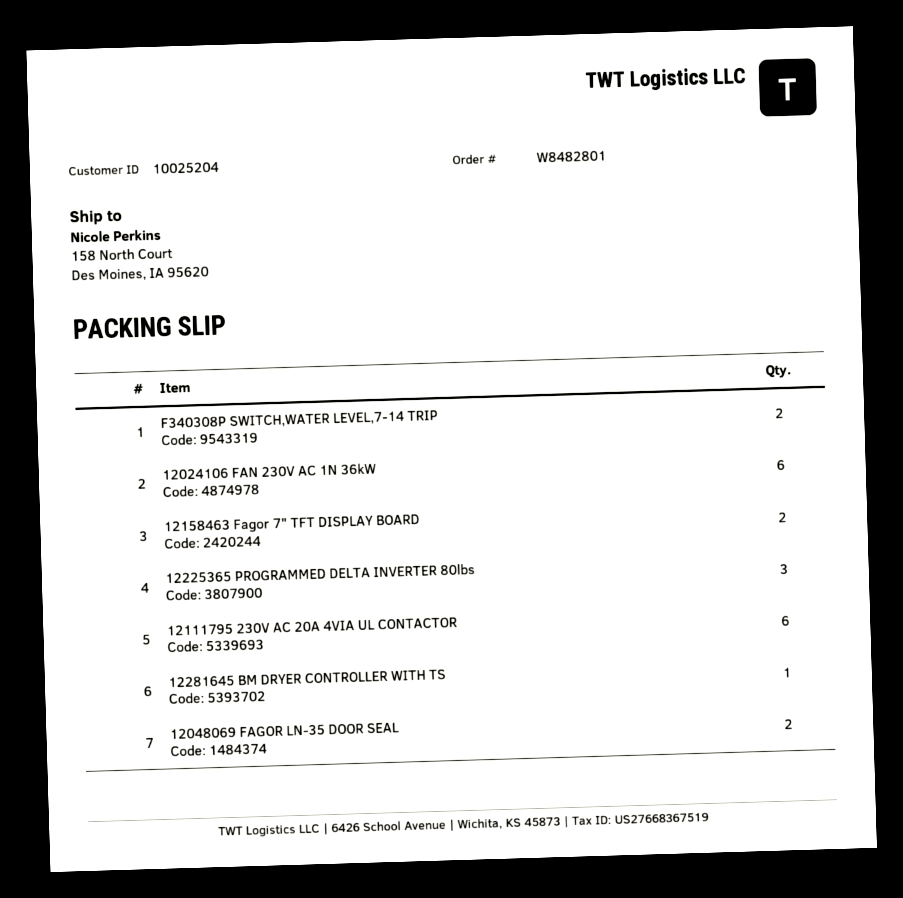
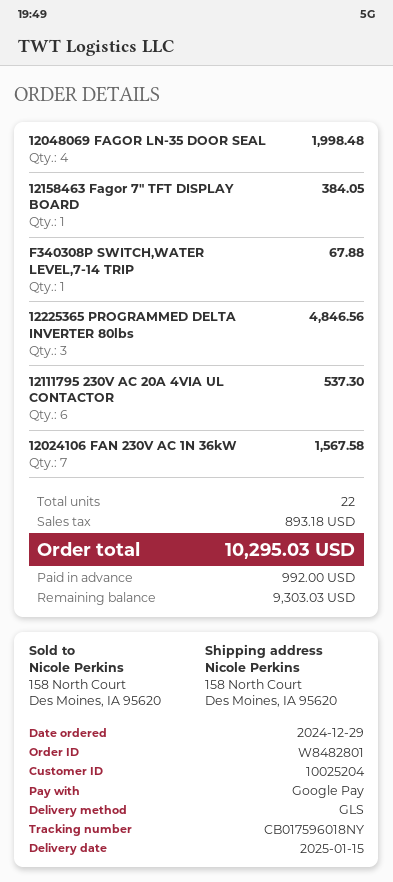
F340308P SWITCH,WATER LEVEL,7-14 TRIP: 2 -> 1
12024106 FAN 230V AC 1N 36kW: 6 -> 7
12158463 Fagor 7" TFT DISPLAY BOARD: 2 -> 1
12281645 BM DRYER CONTROLLER WITH TS: 1 -> none
12048069 FAGOR LN-35 DOOR SEAL: 2 -> 4

